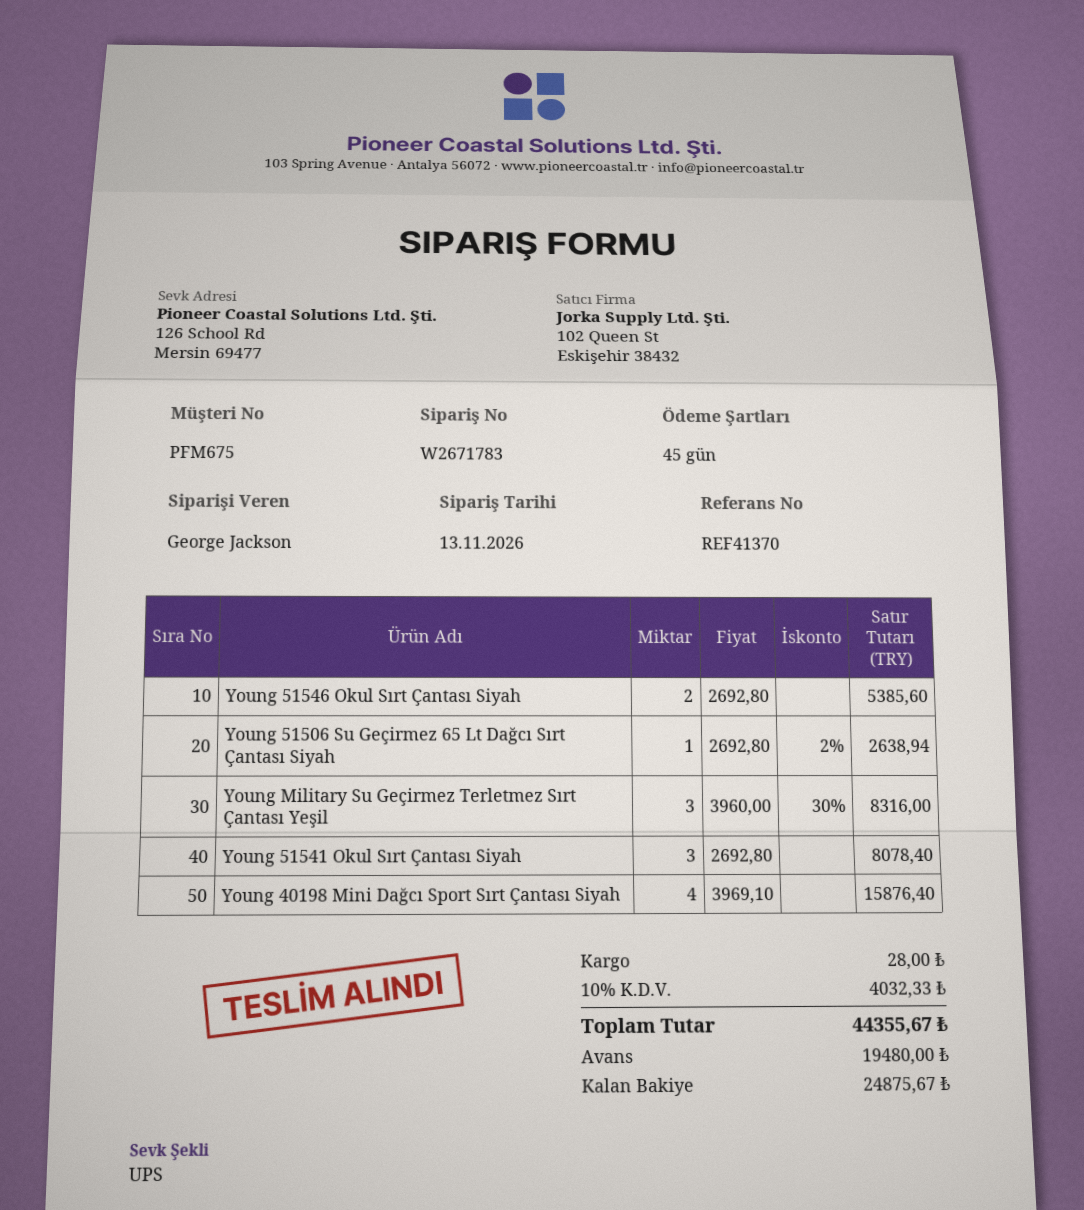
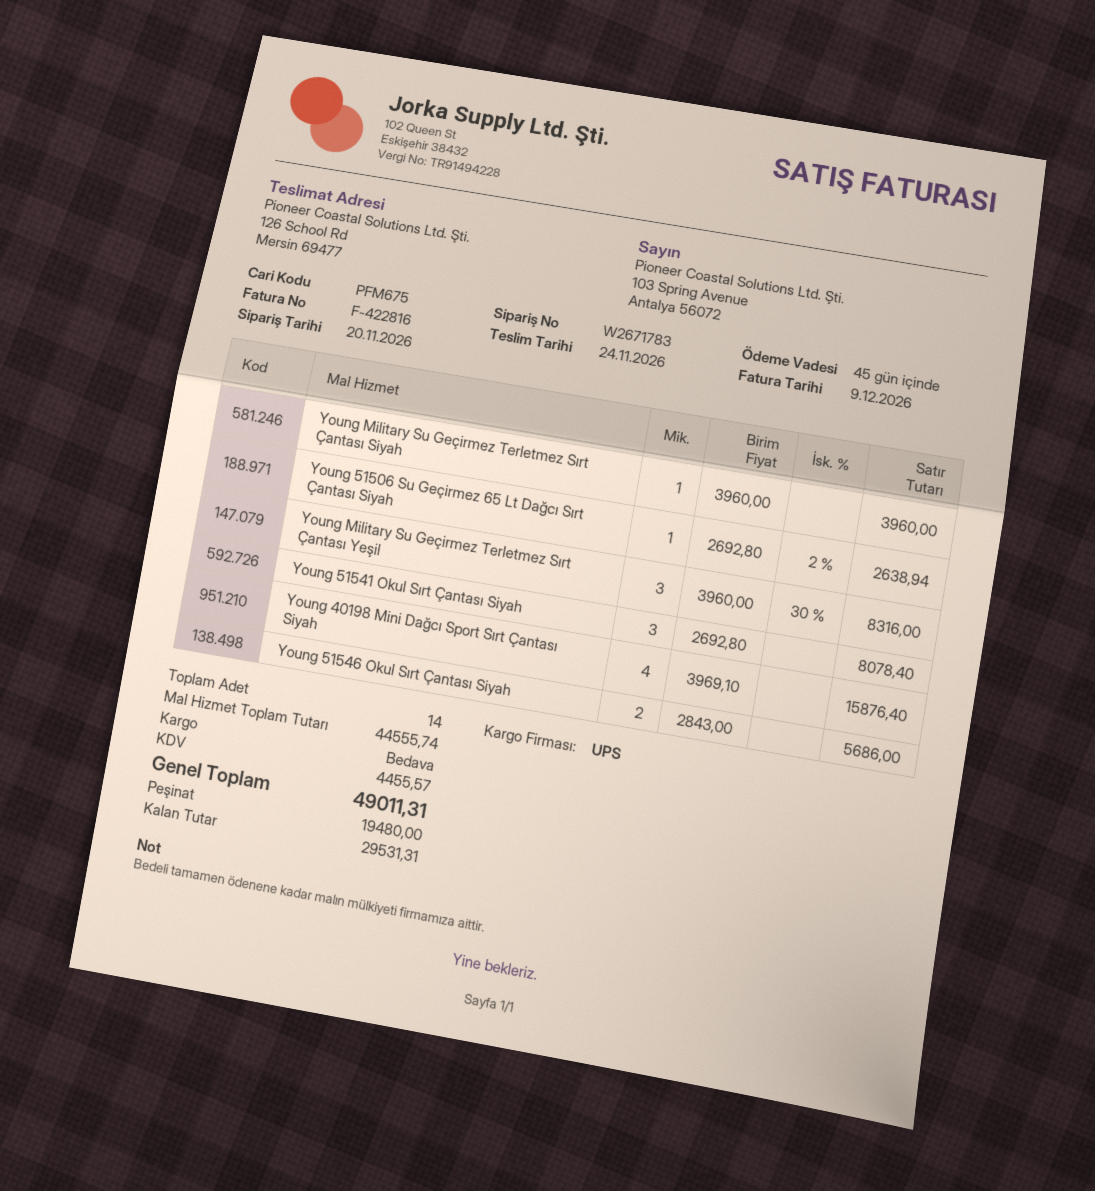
order date: 2026-11-13 -> 2026-11-20
Young 51546 Okul Sırt Çantası Siyah: 2 x 2692.80 = 5385.60 -> 2 x 2843.00 = 5686.00
Young Military Su Geçirmez Terletmez Sırt Çantası Siyah: none -> 1 x 3960.00 = 3960.00
shipping: 28.00 -> 0.00
tax: 4032.33 -> 4455.57
total: 44355.67 -> 49011.31
balance: 24875.67 -> 29531.31

